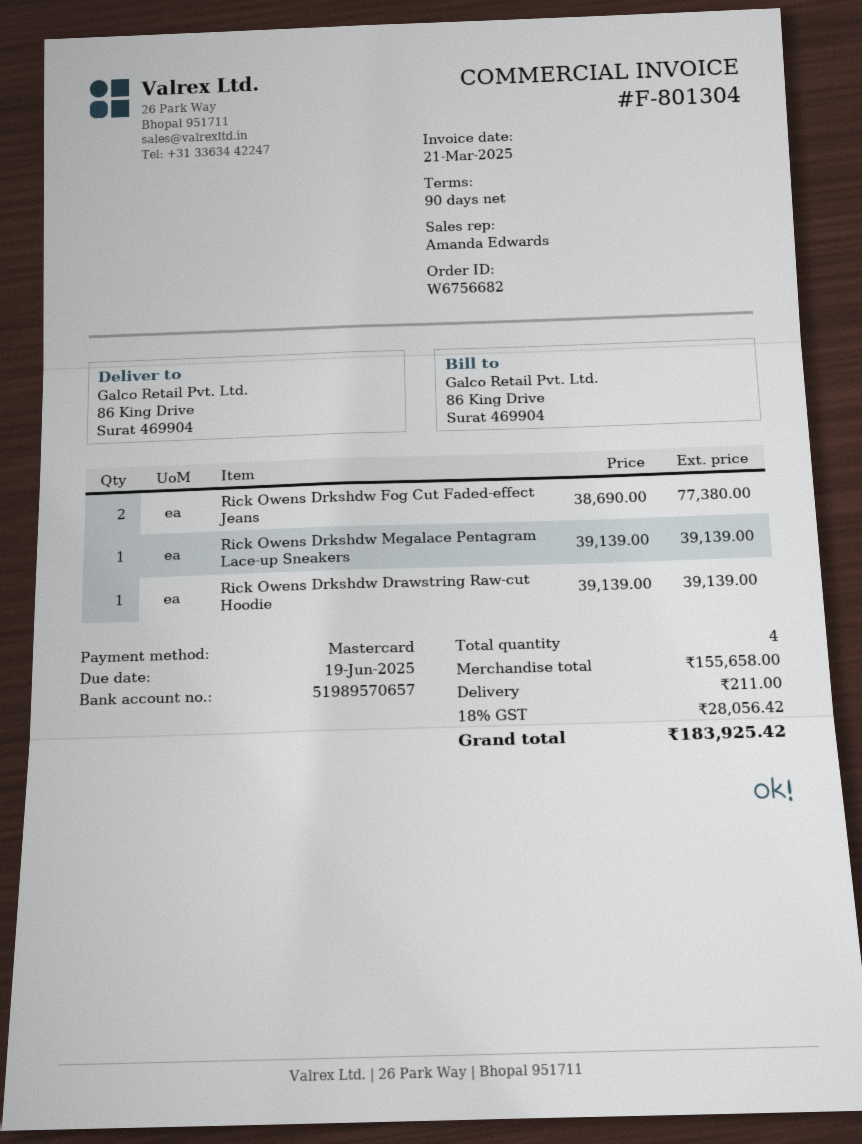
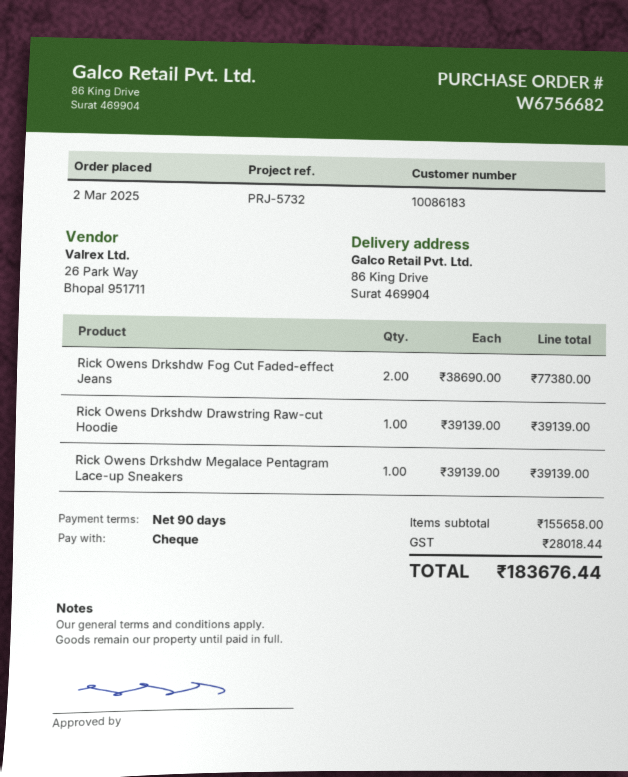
payment method: Mastercard -> cheque
shipping: 211.00 -> none
tax: 28056.42 -> 28018.44
total: 183925.42 -> 183676.44

